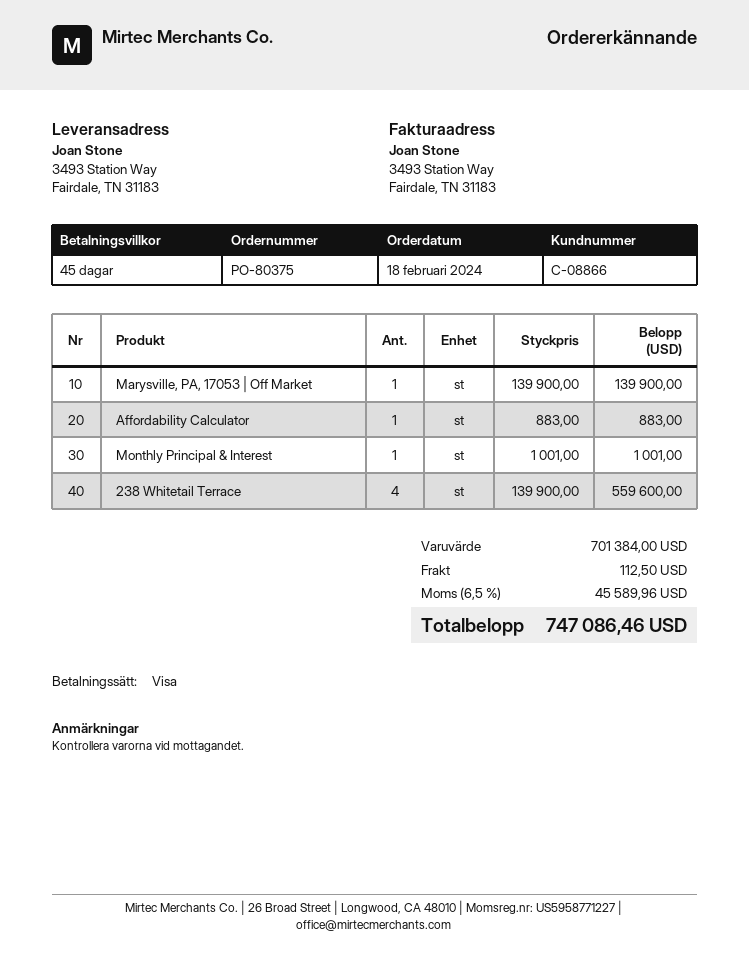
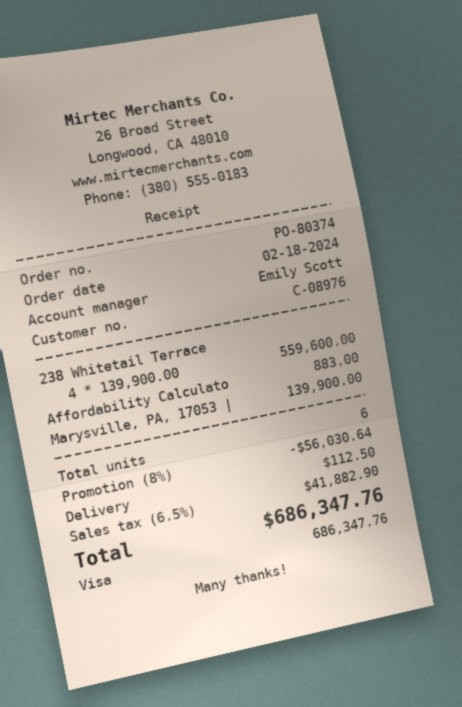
order number: PO-80375 -> PO-80374
customer number: C-08866 -> C-08976
Monthly Principal & Interest: 1 x 1001.00 = 1001.00 -> none
discount: none -> 8% = 56030.64
tax: 6.5% = 45589.96 -> 6.5% = 41882.90
total: 747086.46 -> 686347.76

